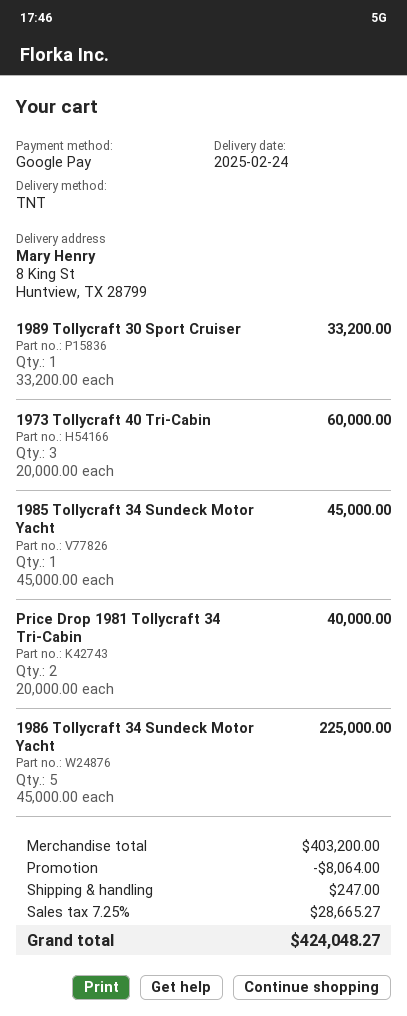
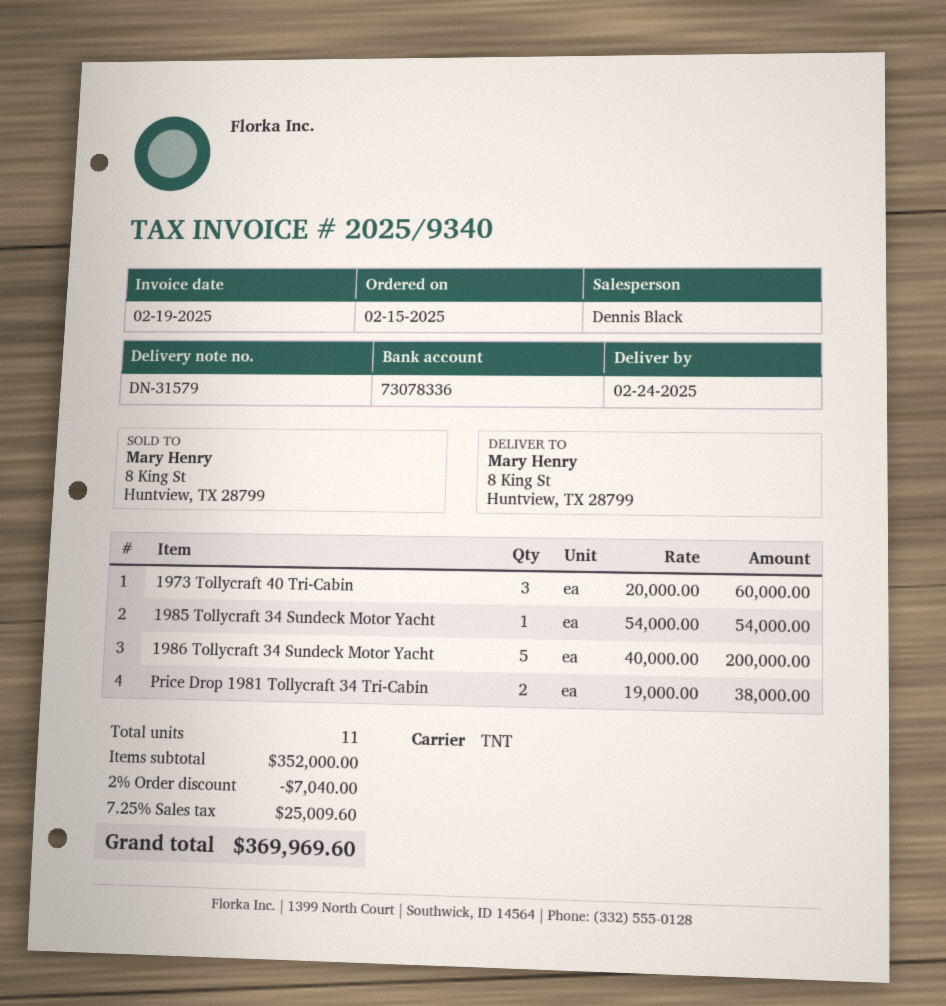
1989 Tollycraft 30 Sport Cruiser: 1 x 33200.00 = 33200.00 -> none
1985 Tollycraft 34 Sundeck Motor Yacht: 1 x 45000.00 = 45000.00 -> 1 x 54000.00 = 54000.00
Price Drop 1981 Tollycraft 34 Tri-Cabin: 2 x 20000.00 = 40000.00 -> 2 x 19000.00 = 38000.00
1986 Tollycraft 34 Sundeck Motor Yacht: 5 x 45000.00 = 225000.00 -> 5 x 40000.00 = 200000.00
subtotal: 403200.00 -> 352000.00
discount: 8064.00 -> 7040.00
shipping: 247.00 -> none
tax: 7.25% = 28665.27 -> 7.25% = 25009.60
total: 424048.27 -> 369969.60

